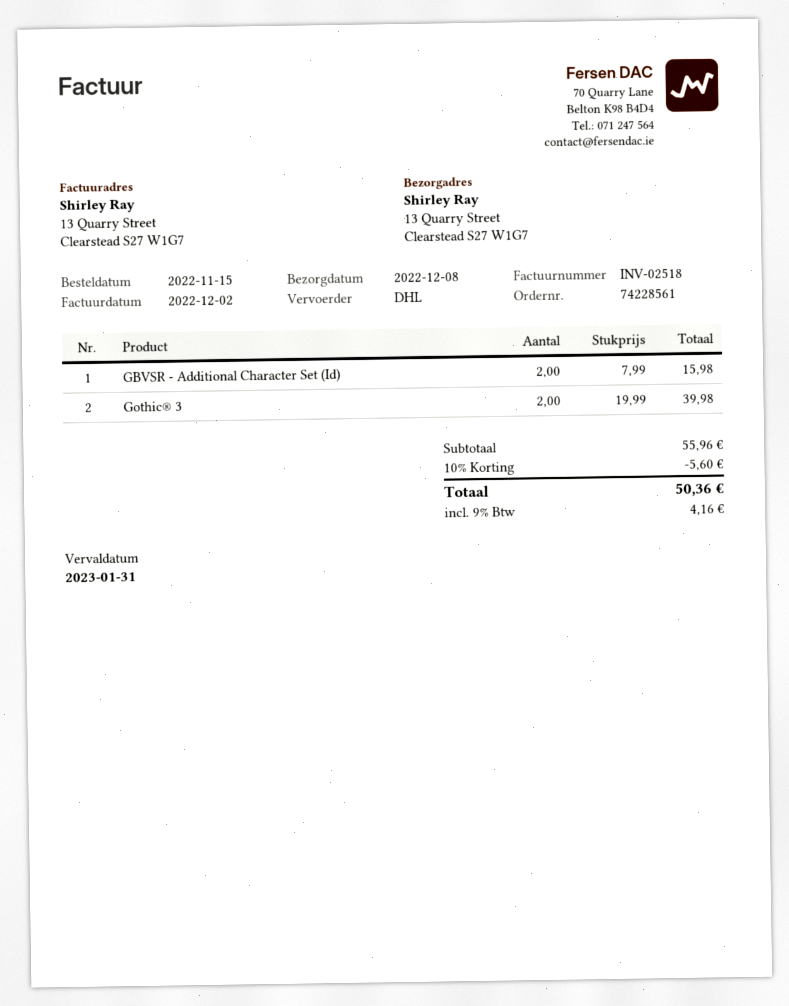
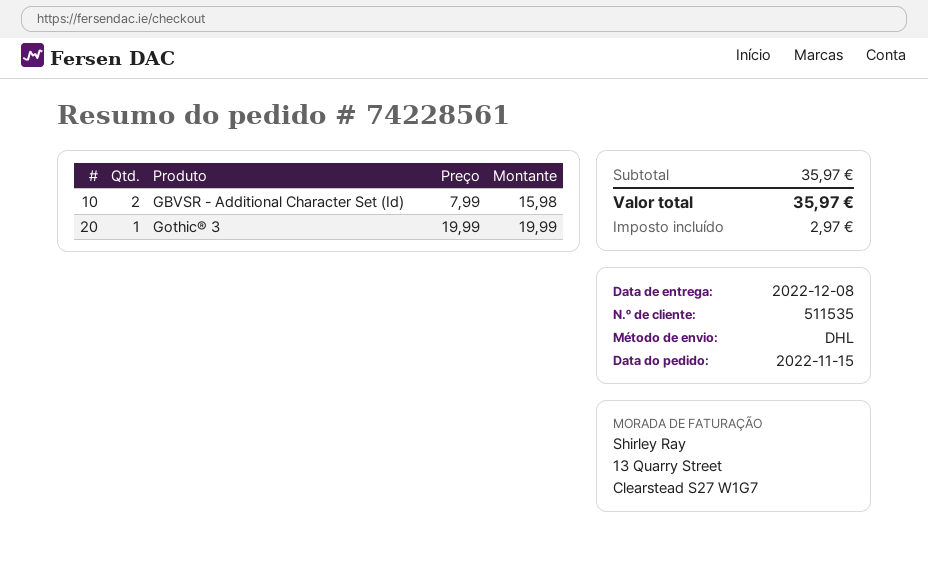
Gothic® 3: 2 x 19.99 = 39.98 -> 1 x 19.99 = 19.99
subtotal: 55.96 -> 35.97
discount: 10% = 5.60 -> none
tax: 4.16 -> 2.97
total: 50.36 -> 35.97

